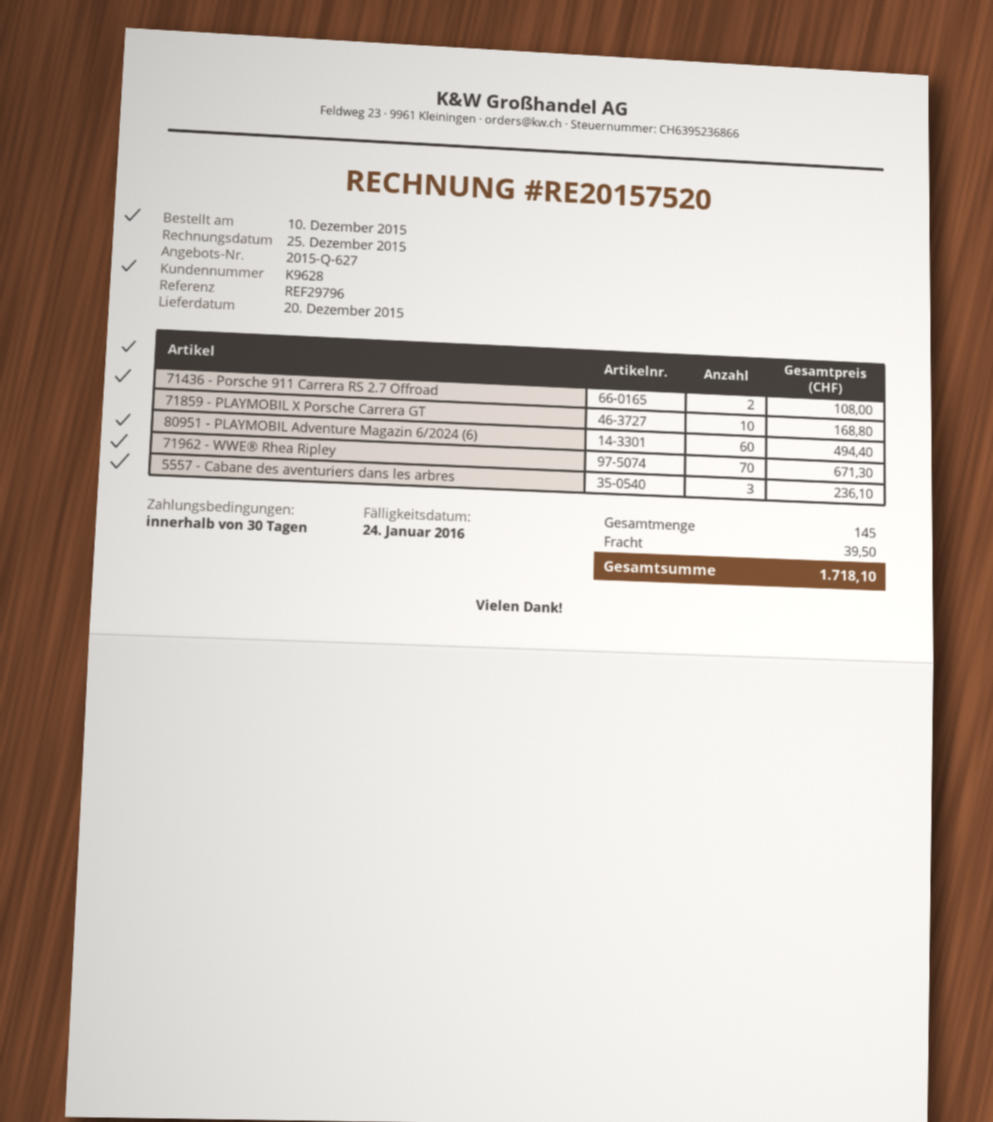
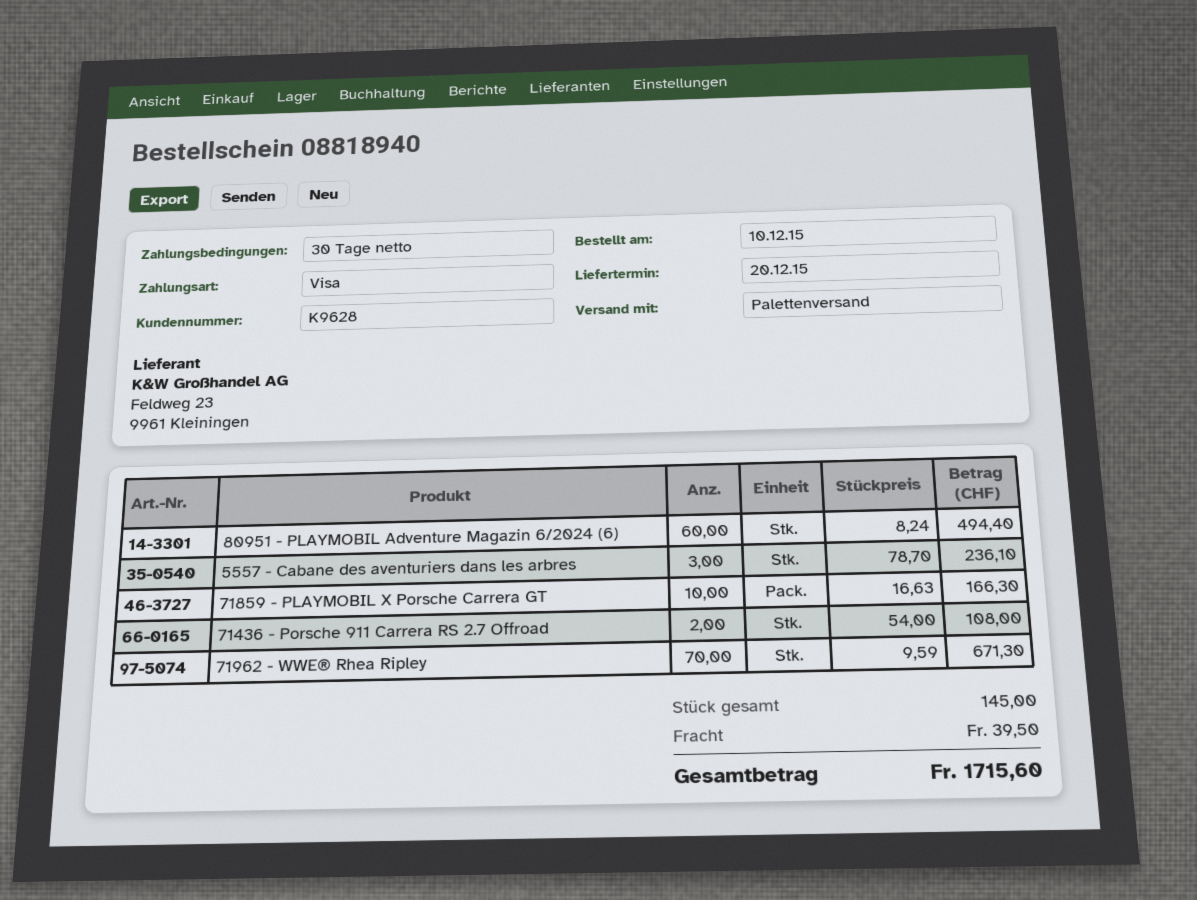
71859 - PLAYMOBIL X Porsche Carrera GT: 10 for 168.80 -> 10 for 166.30
total: 1718.10 -> 1715.60

